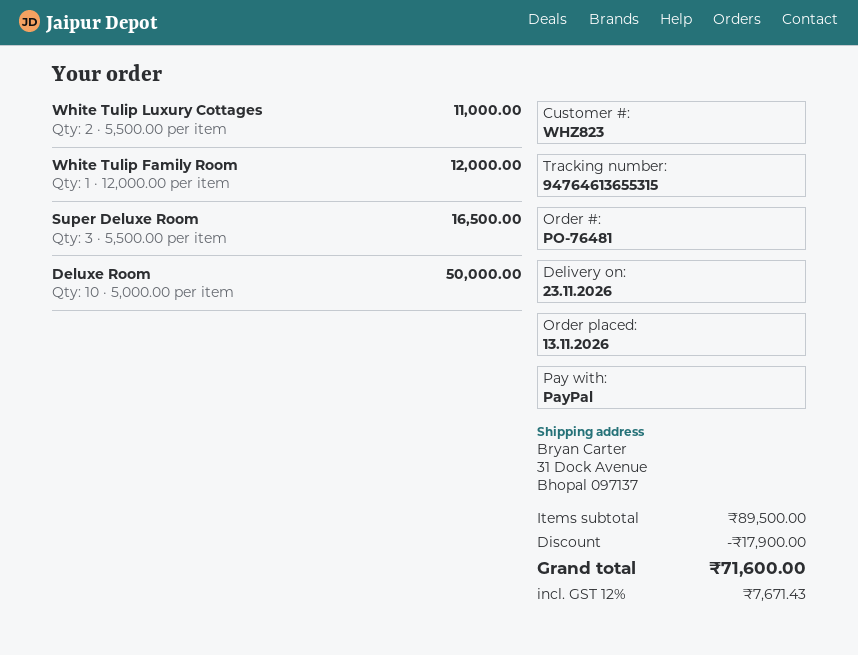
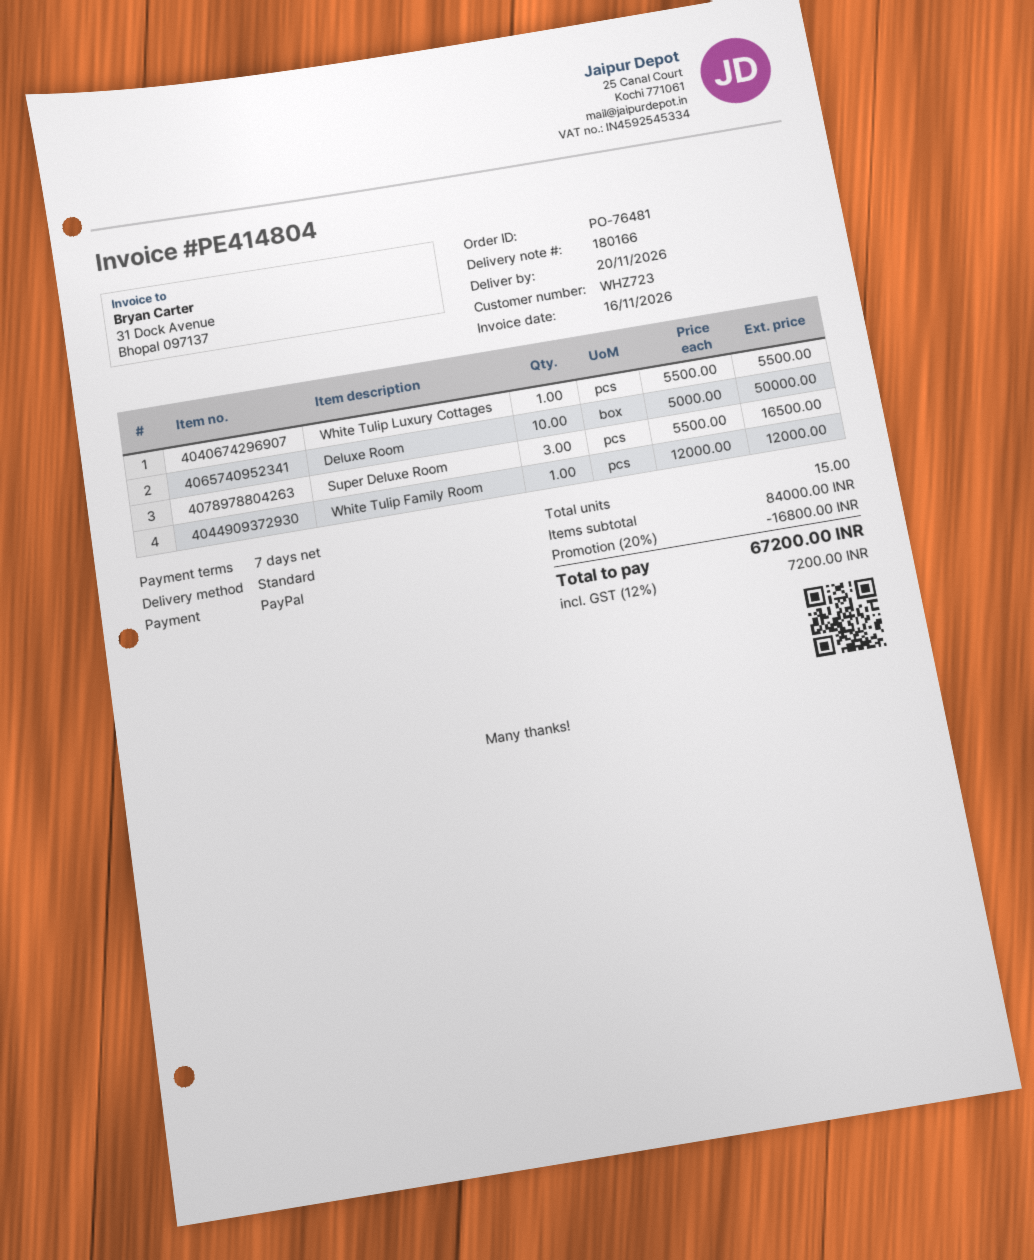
delivery date: 2026-11-23 -> 2026-11-20
customer number: WHZ823 -> WHZ723
White Tulip Luxury Cottages: 2 x 5500.00 = 11000.00 -> 1 x 5500.00 = 5500.00
subtotal: 89500.00 -> 84000.00
discount: 17900.00 -> 16800.00
tax: 12% = 7671.43 -> 12% = 7200.00
total: 71600.00 -> 67200.00

